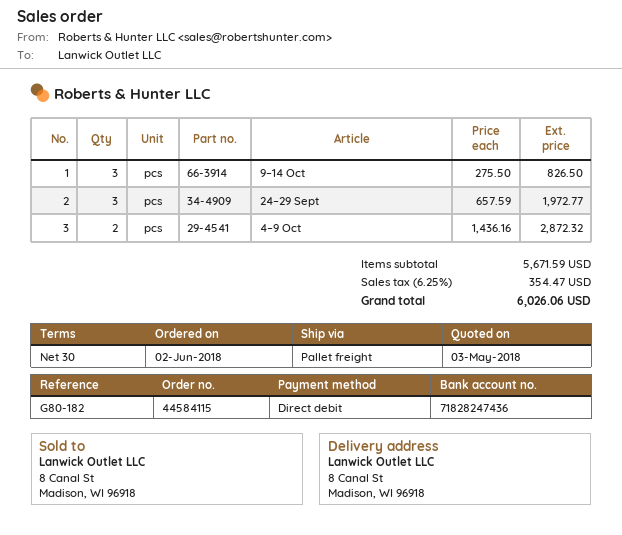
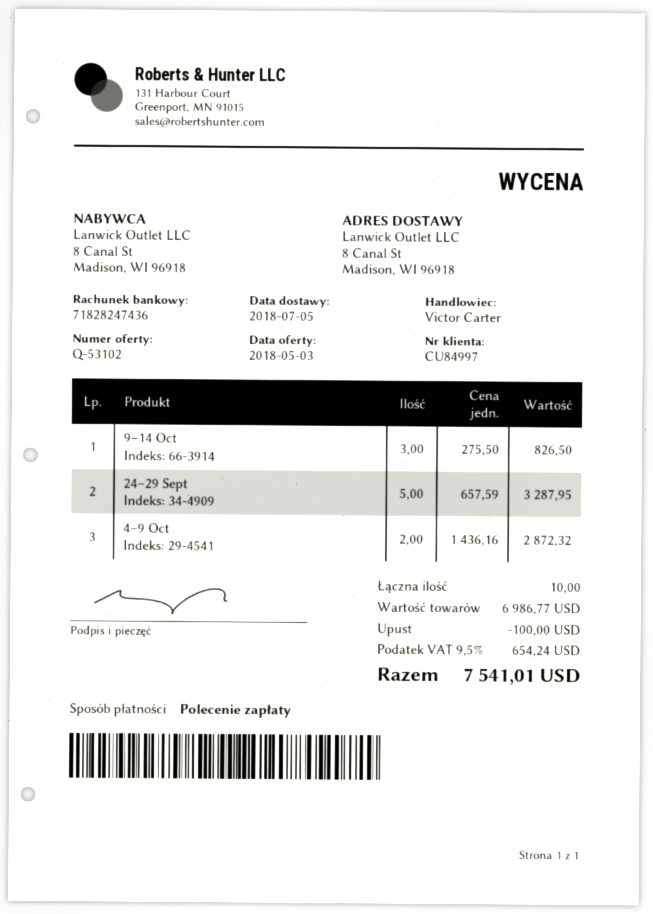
24–29 Sept: 3 x 657.59 = 1972.77 -> 5 x 657.59 = 3287.95
subtotal: 5671.59 -> 6986.77
discount: none -> 100.00
tax: 6.25% = 354.47 -> 9.5% = 654.24
total: 6026.06 -> 7541.01

